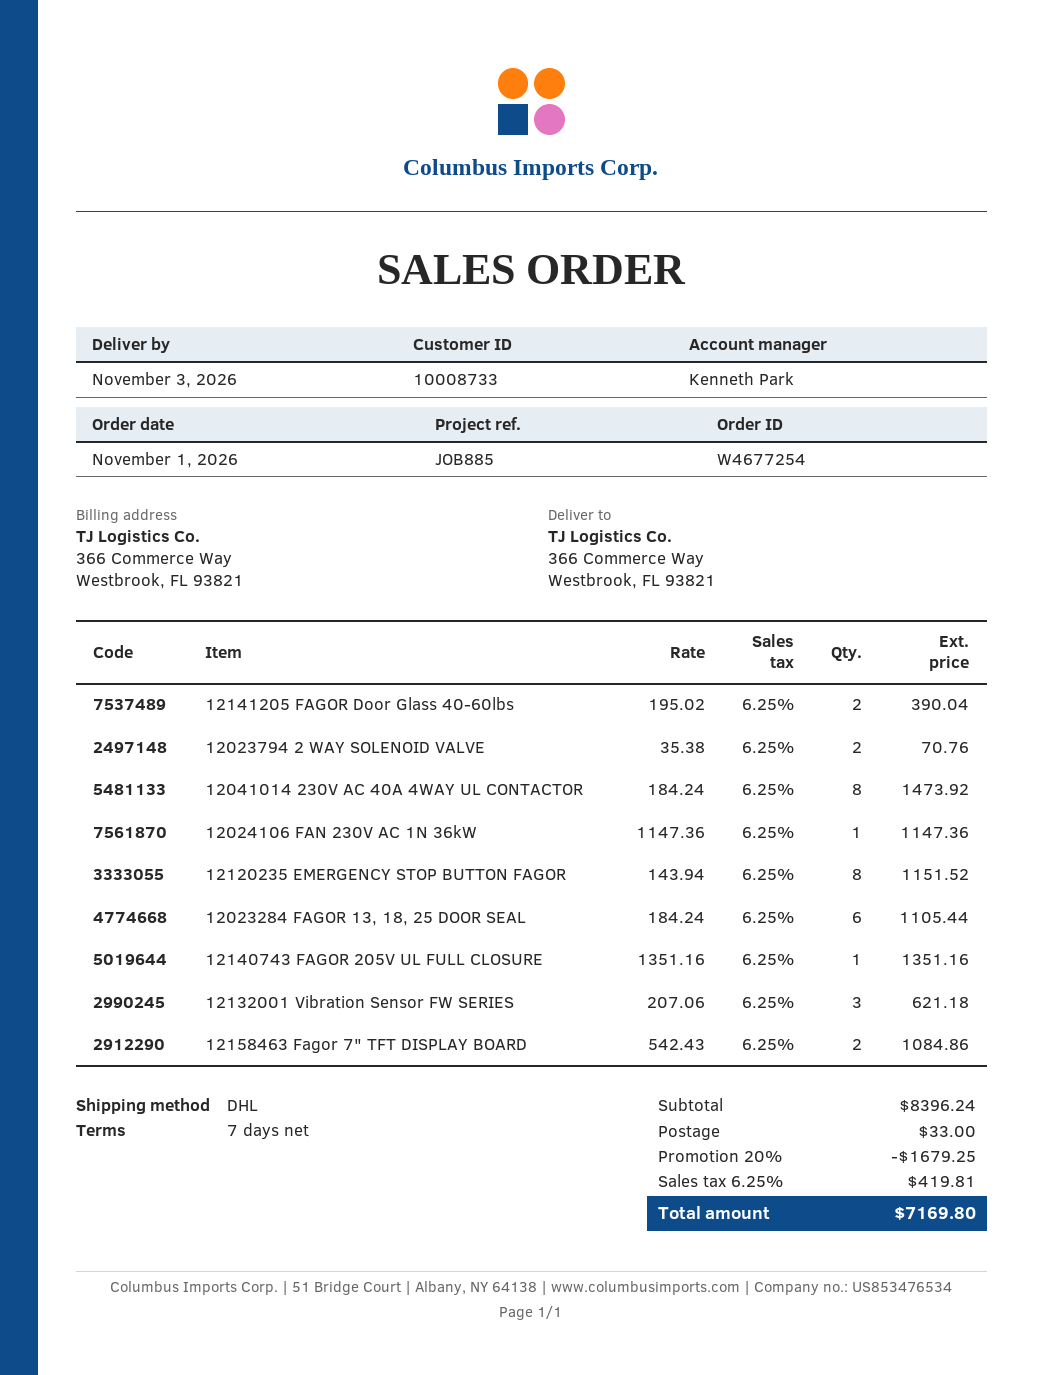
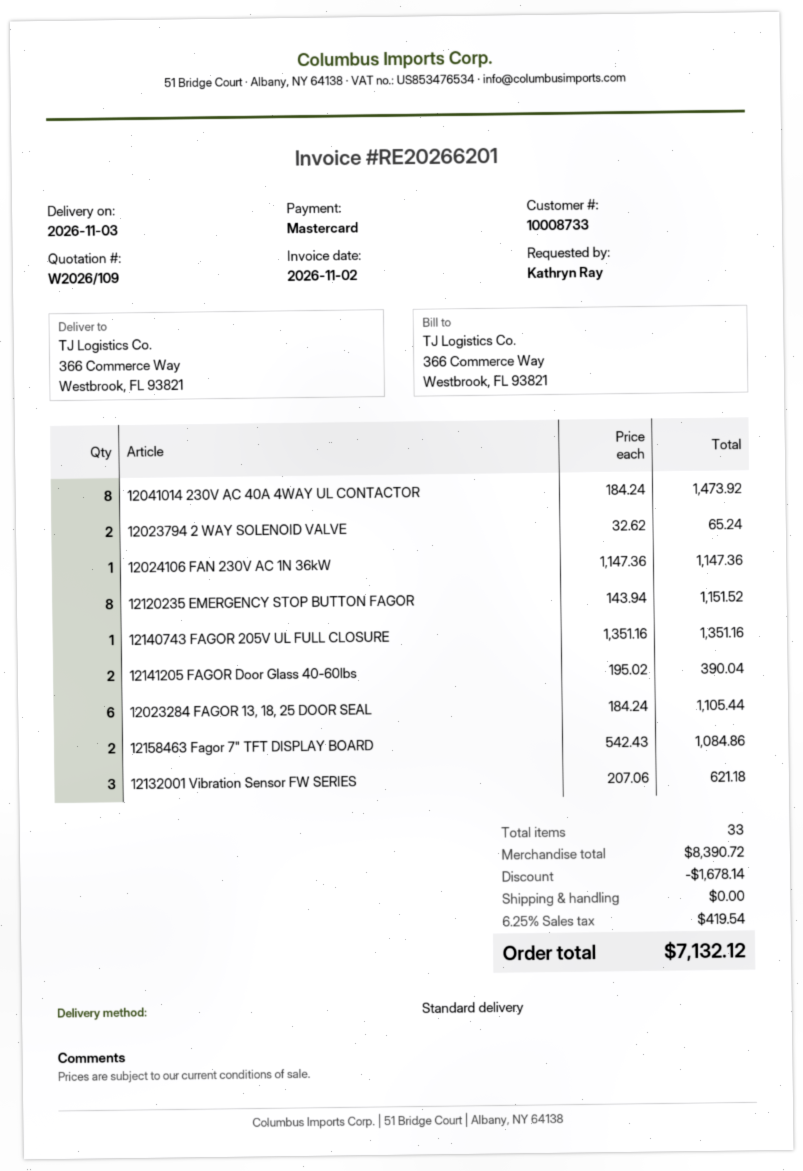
shipping method: DHL -> standard
12023794 2 WAY SOLENOID VALVE: 2 x 35.38 = 70.76 -> 2 x 32.62 = 65.24
subtotal: 8396.24 -> 8390.72
discount: 1679.25 -> 1678.14
shipping: 33.00 -> 0.00
tax: 6.25% = 419.81 -> 6.25% = 419.54
total: 7169.80 -> 7132.12

